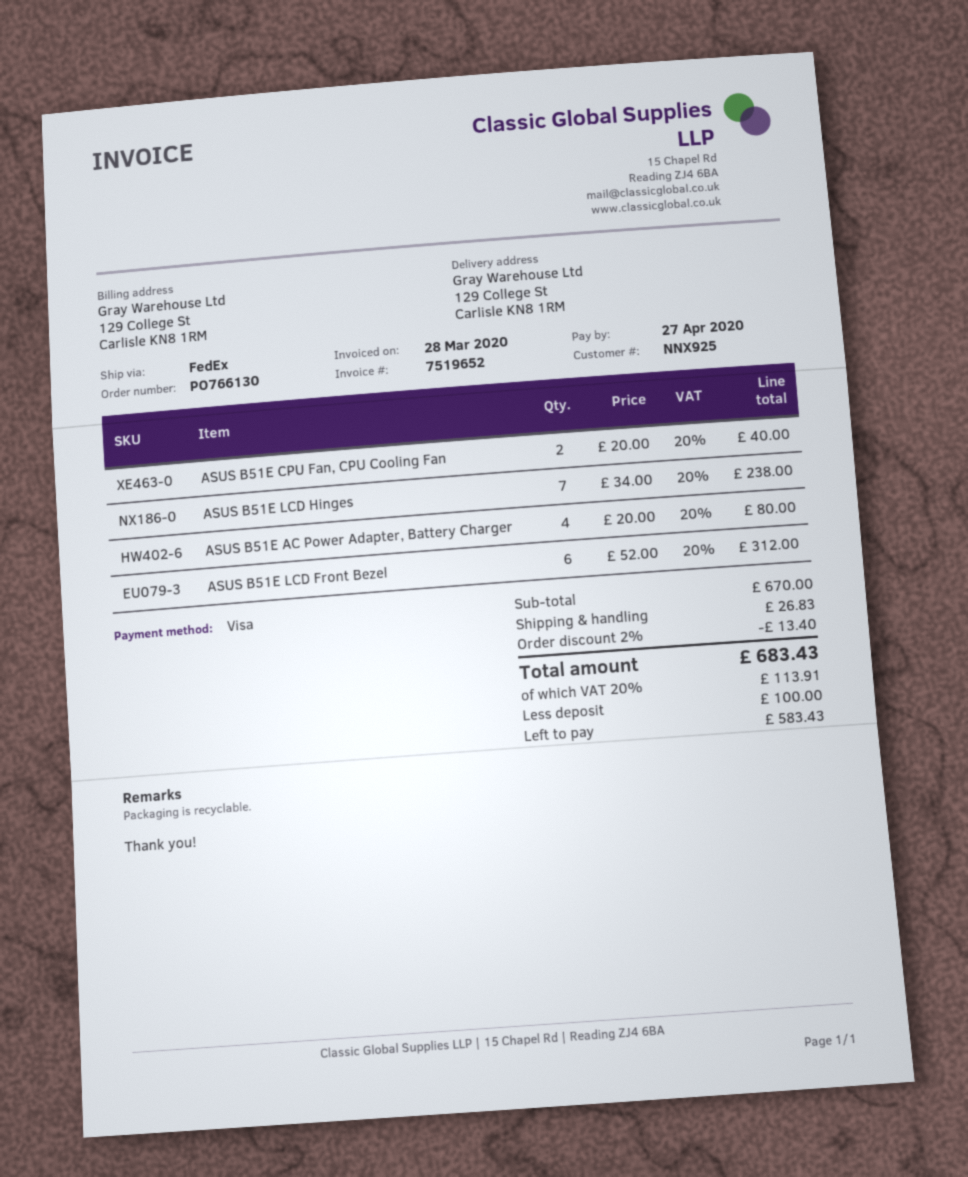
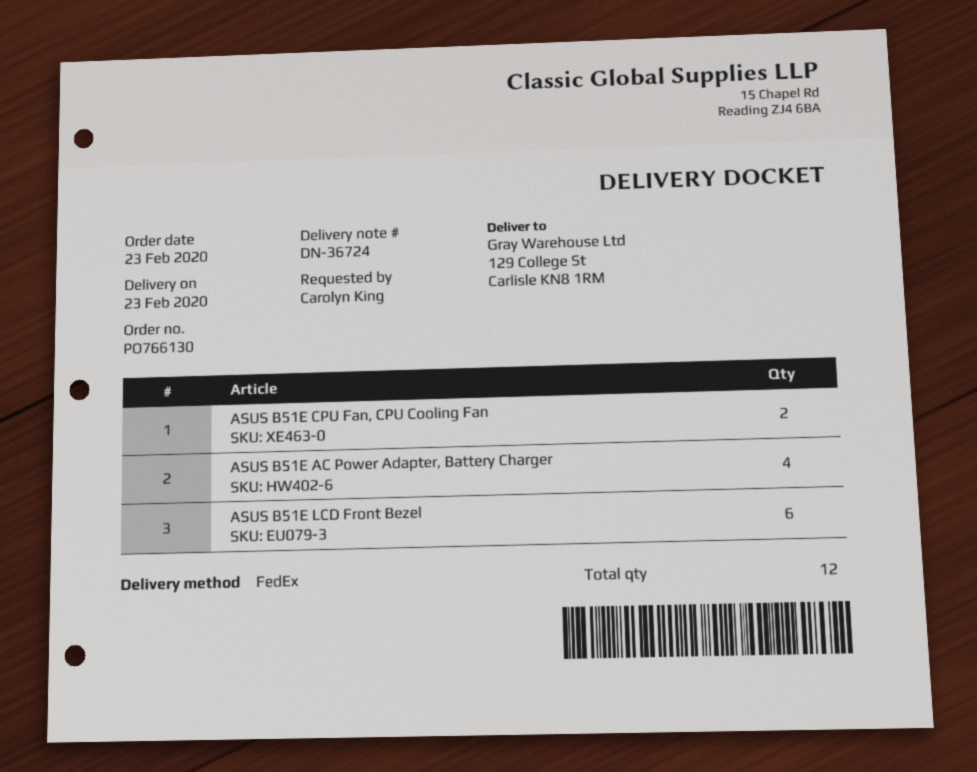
ASUS B51E LCD Hinges: 7 -> none

